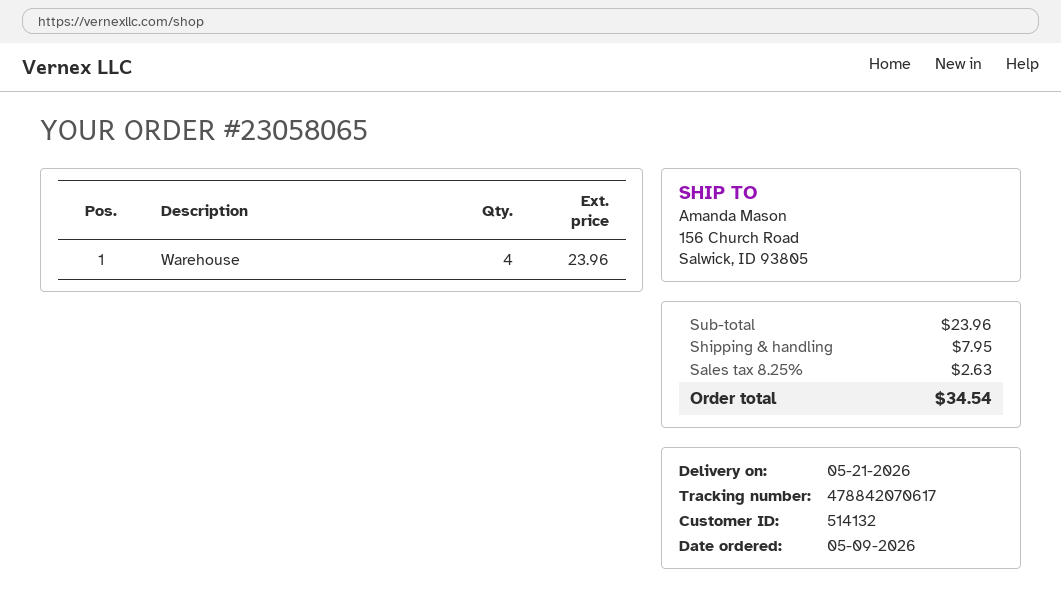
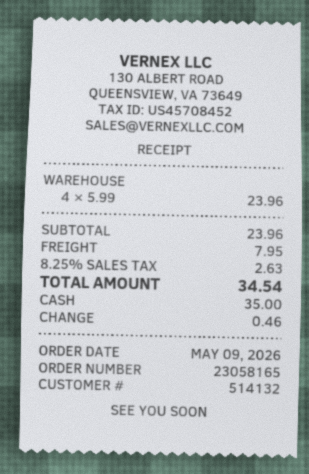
order number: 23058065 -> 23058165

